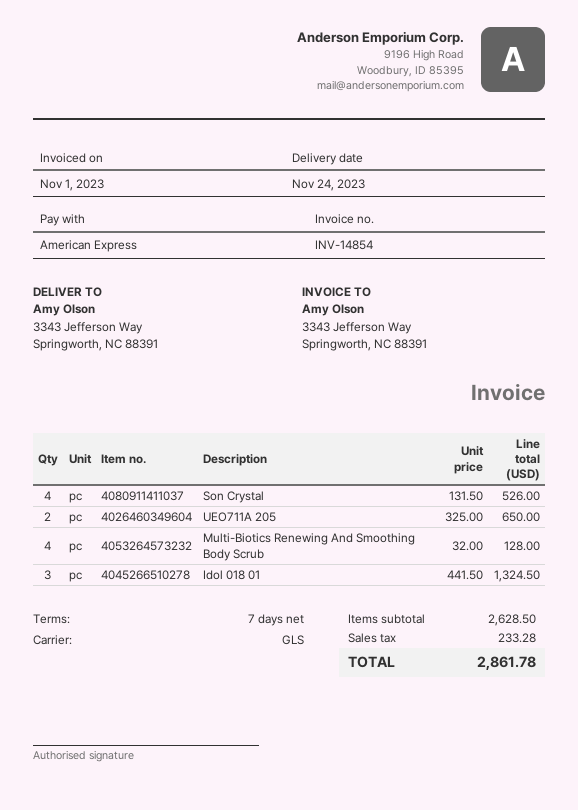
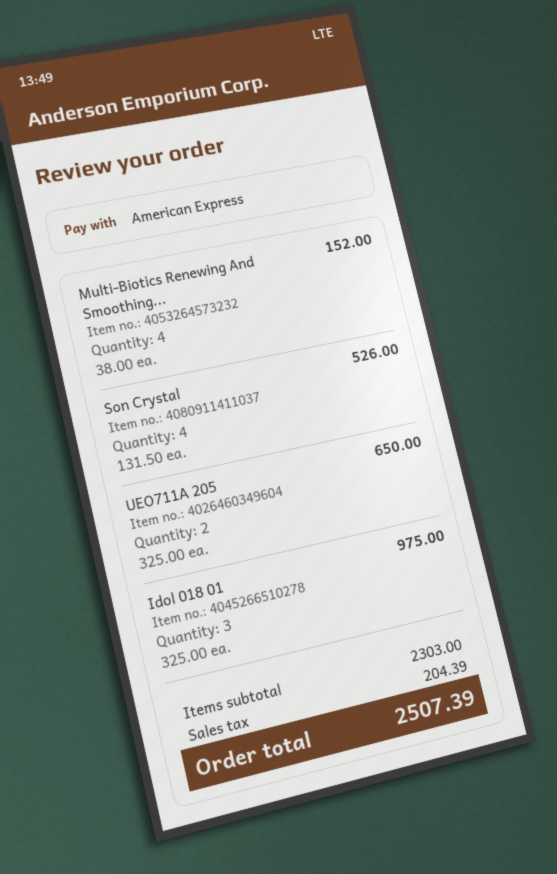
Multi-Biotics Renewing And Smoothing Body Scrub: 4 x 32.00 = 128.00 -> 4 x 38.00 = 152.00
Idol 018 01: 3 x 441.50 = 1324.50 -> 3 x 325.00 = 975.00
subtotal: 2628.50 -> 2303.00
tax: 233.28 -> 204.39
total: 2861.78 -> 2507.39

